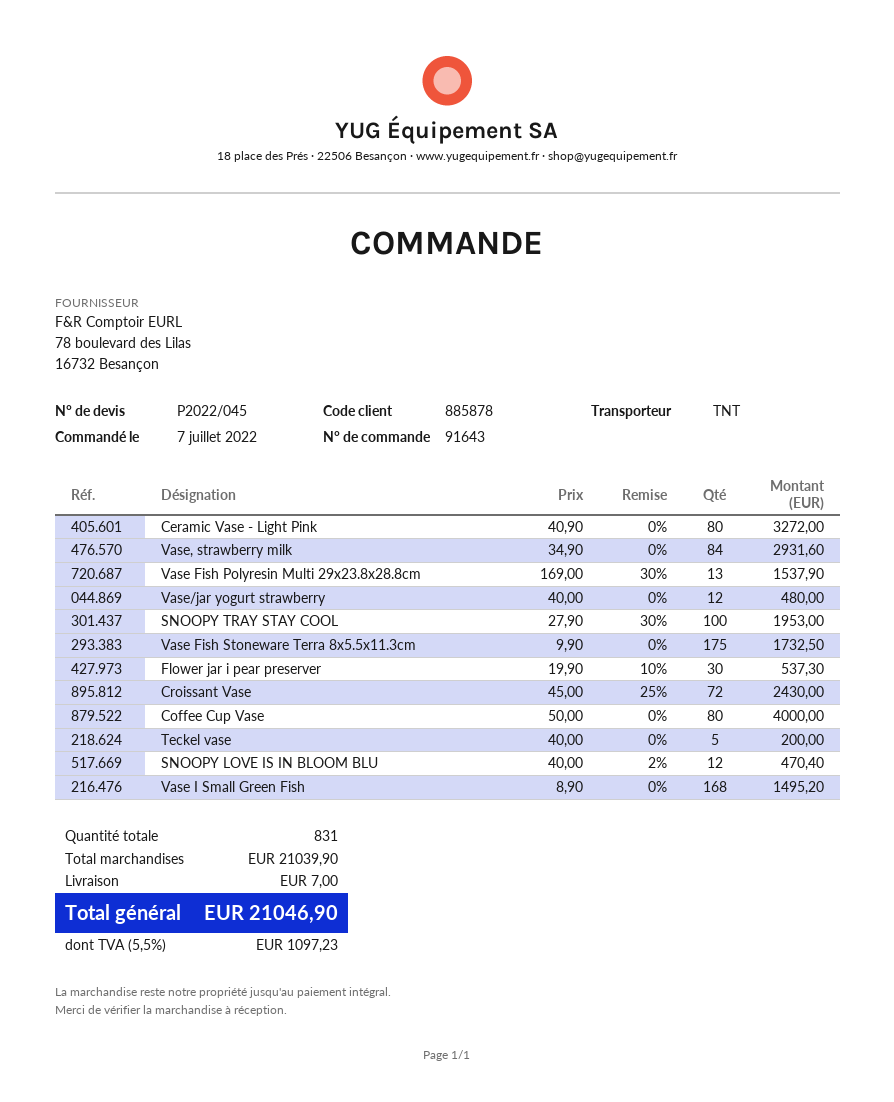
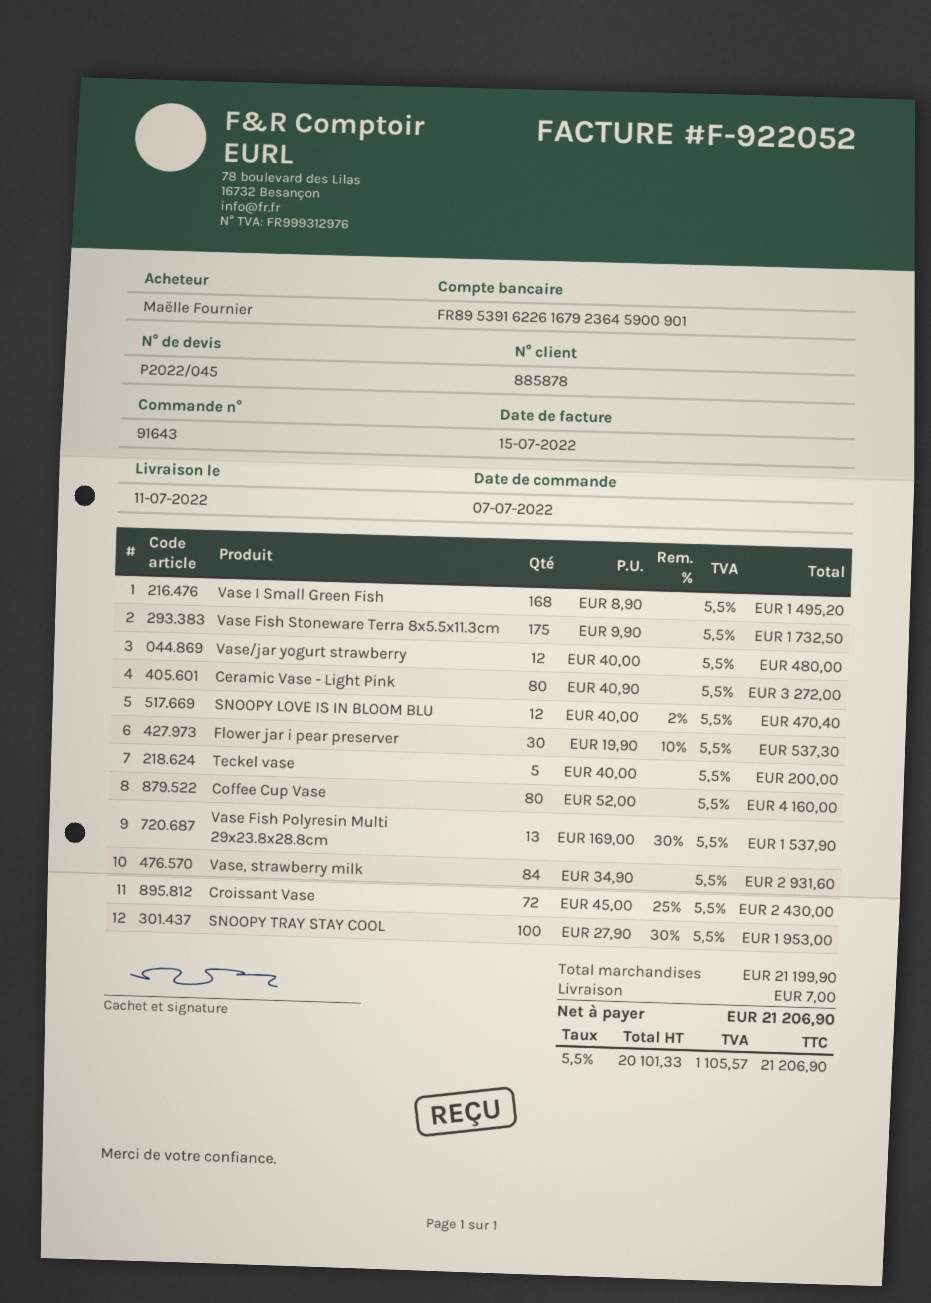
Coffee Cup Vase: 80 x 50.00 = 4000.00 -> 80 x 52.00 = 4160.00
subtotal: 21039.90 -> 21199.90
tax: 5.5% = 1097.23 -> 5.5% = 1105.57
total: 21046.90 -> 21206.90

